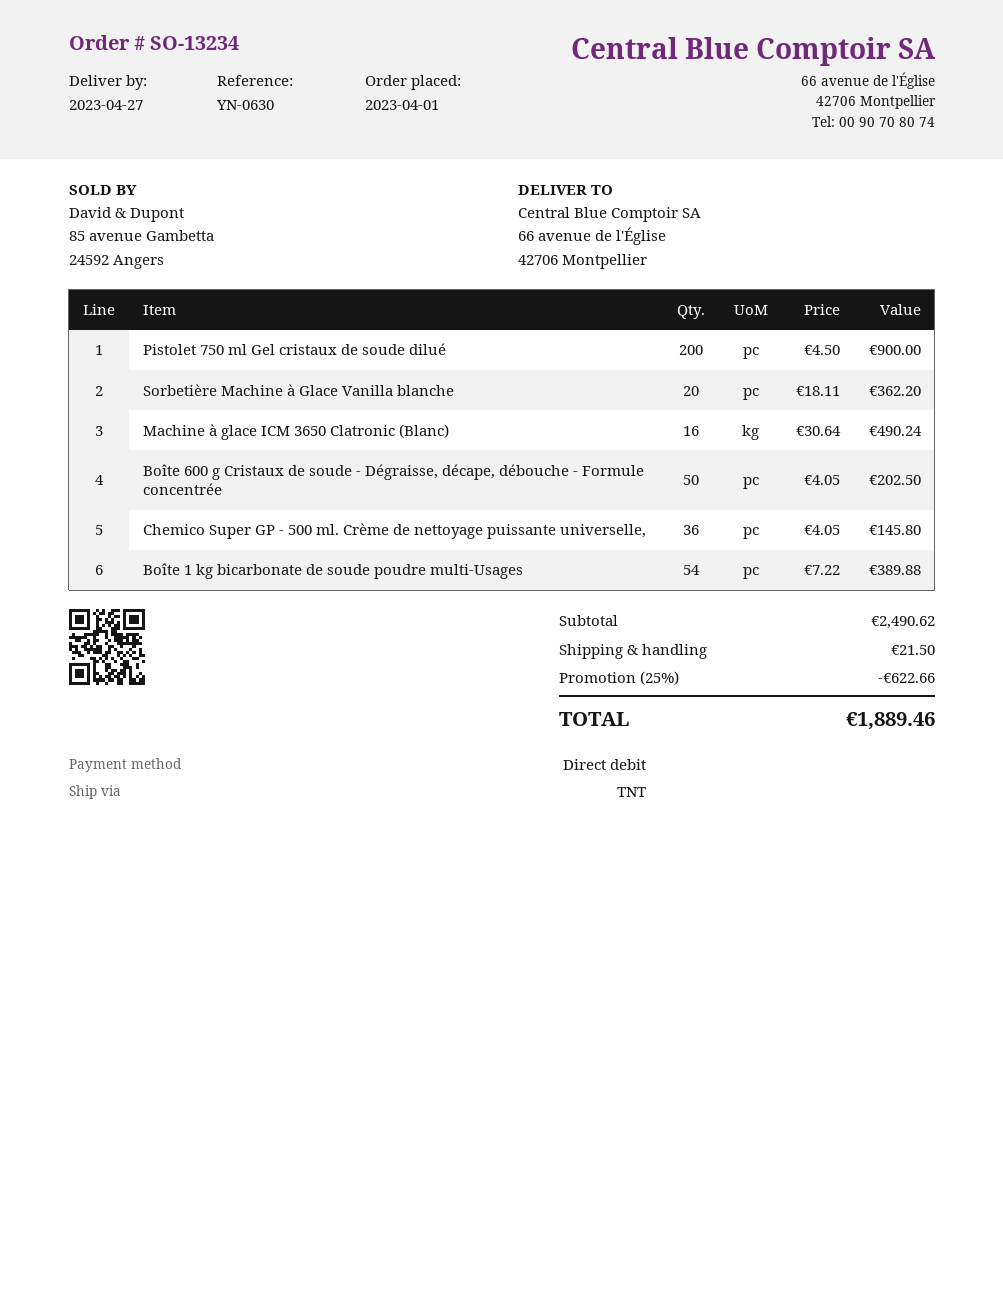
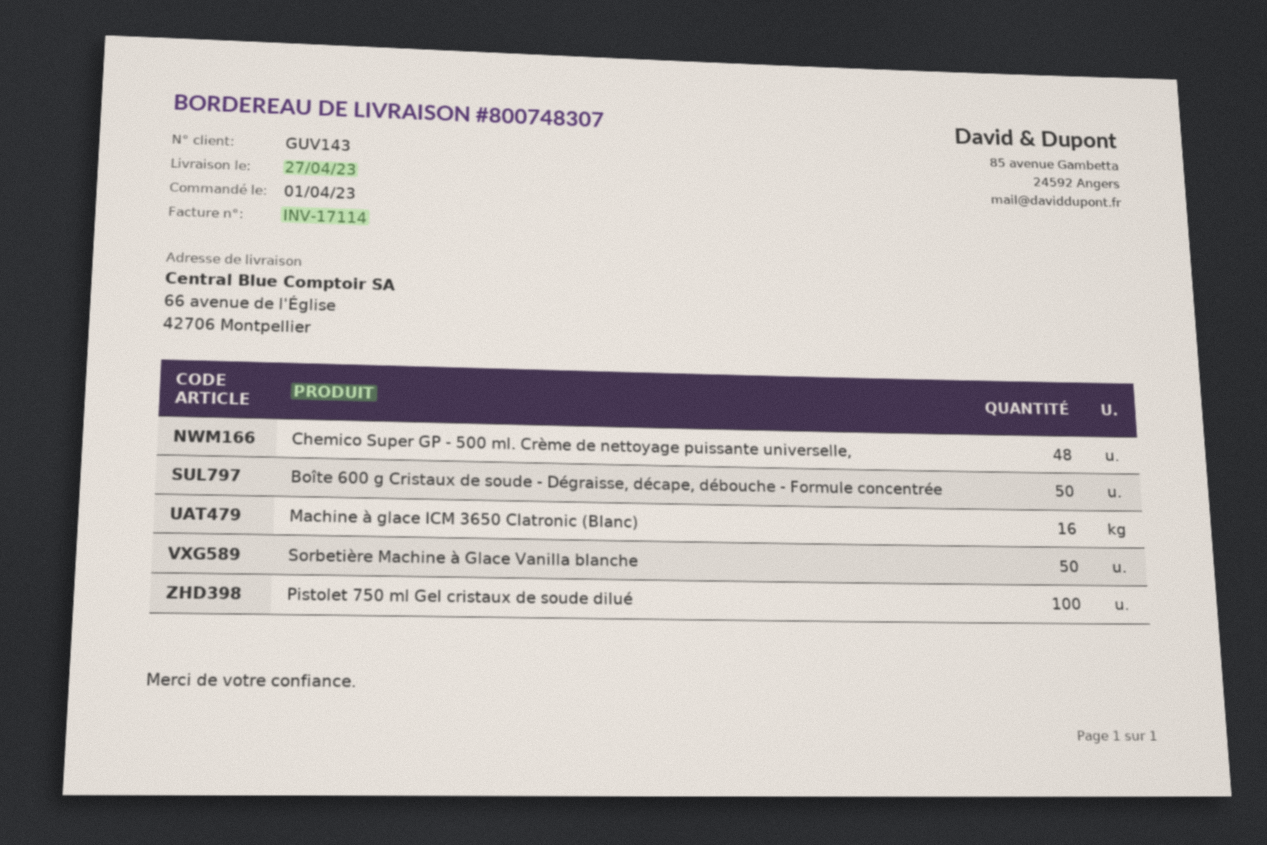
Pistolet 750 ml Gel cristaux de soude dilué: 200 -> 100
Sorbetière Machine à Glace Vanilla blanche: 20 -> 50
Chemico Super GP - 500 ml. Crème de nettoyage puissante universelle,: 36 -> 48
Boîte 1 kg bicarbonate de soude poudre multi-Usages: 54 -> none

